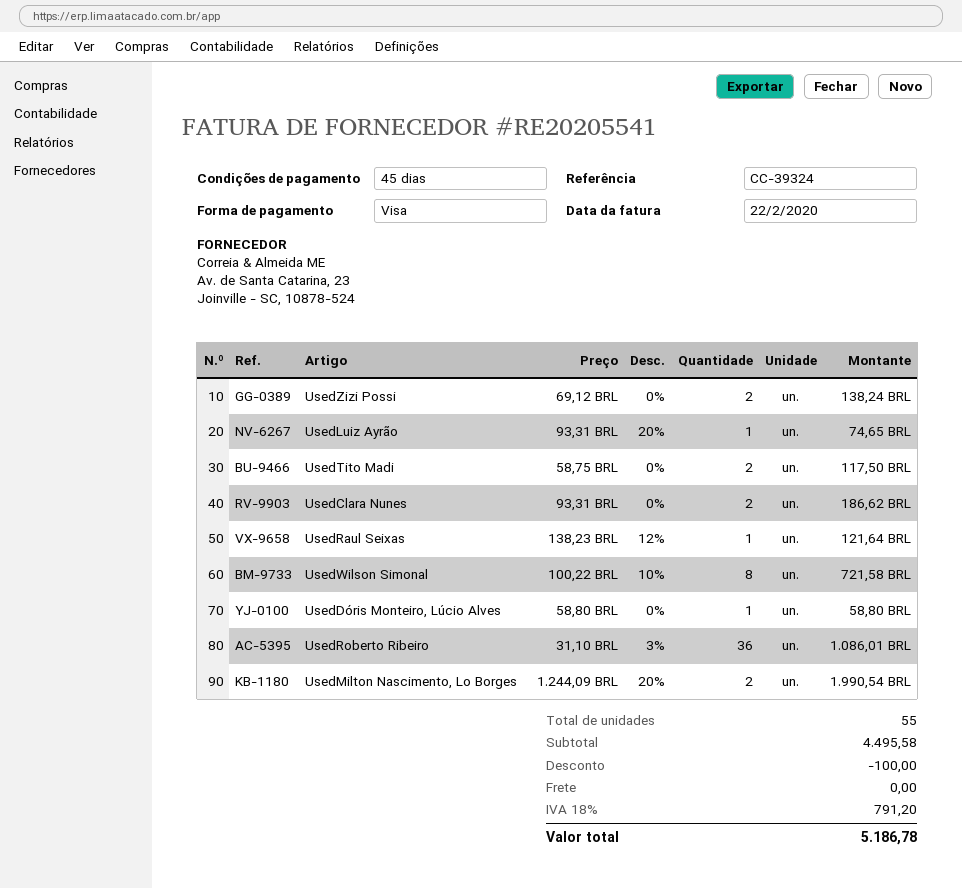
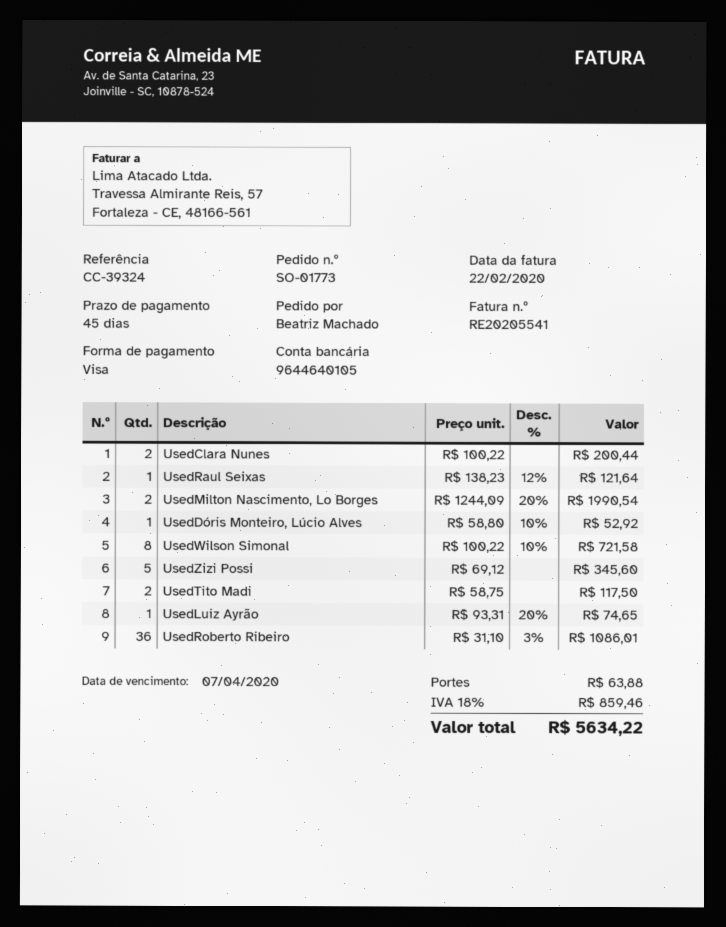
UsedZizi Possi: 2 x 69.12 = 138.24 -> 5 x 69.12 = 345.60
UsedClara Nunes: 2 x 93.31 = 186.62 -> 2 x 100.22 = 200.44
UsedDóris Monteiro, Lúcio Alves: 1 x 58.80 = 58.80 -> 1 x 58.80 - 10% = 52.92
discount: 100.00 -> none
shipping: 0.00 -> 63.88
tax: 18% = 791.20 -> 18% = 859.46
total: 5186.78 -> 5634.22

